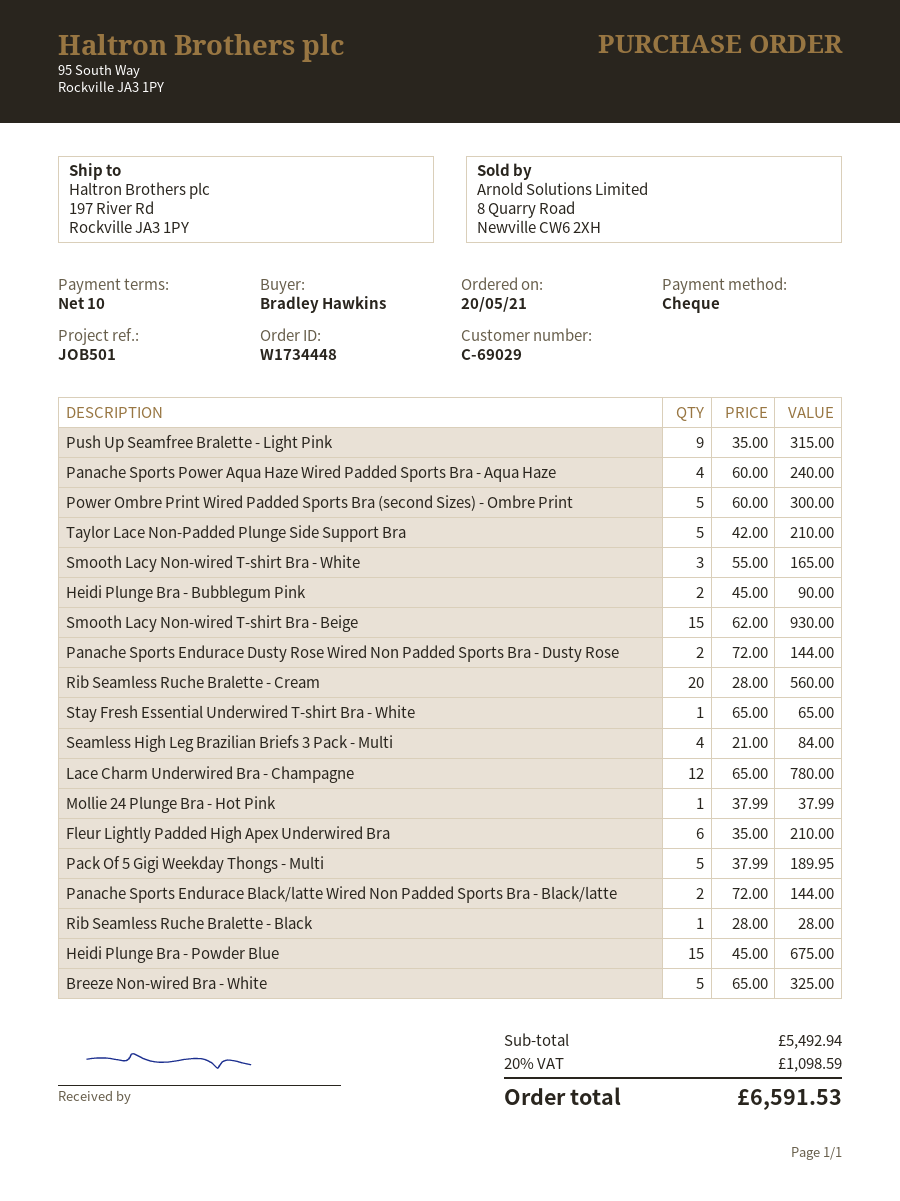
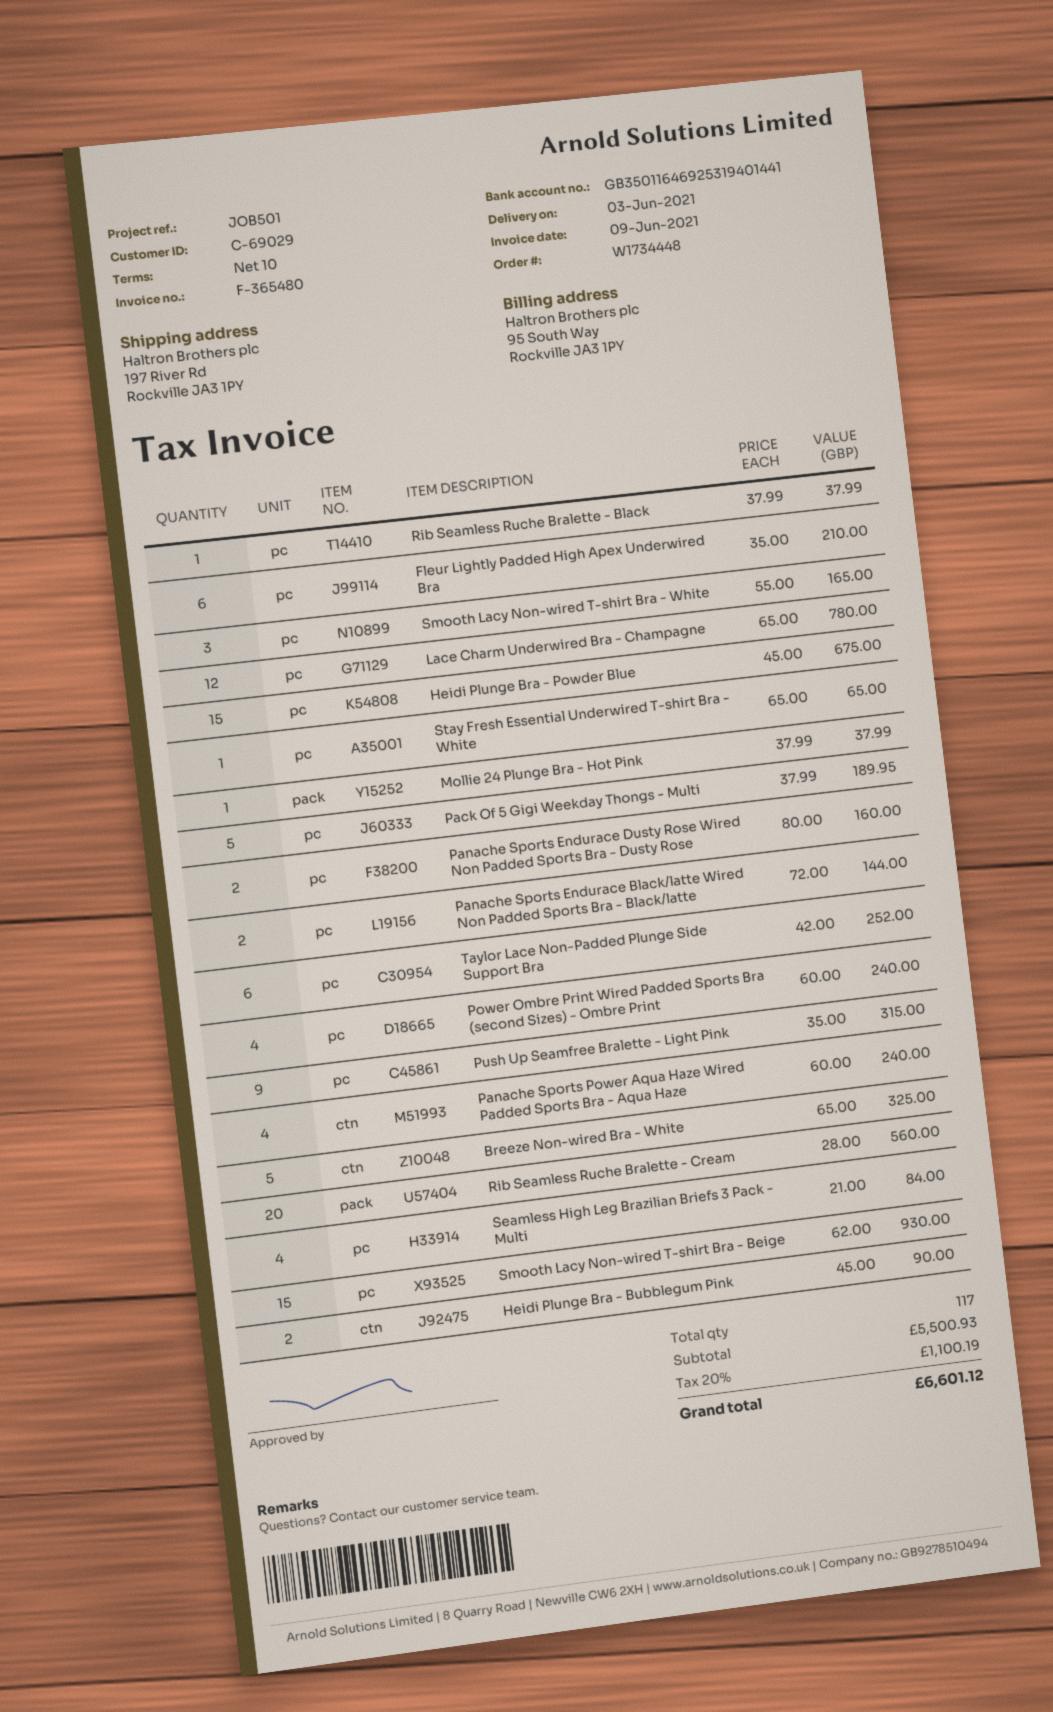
Power Ombre Print Wired Padded Sports Bra (second Sizes) - Ombre Print: 5 x 60.00 = 300.00 -> 4 x 60.00 = 240.00
Taylor Lace Non-Padded Plunge Side Support Bra: 5 x 42.00 = 210.00 -> 6 x 42.00 = 252.00
Panache Sports Endurace Dusty Rose Wired Non Padded Sports Bra - Dusty Rose: 2 x 72.00 = 144.00 -> 2 x 80.00 = 160.00
Rib Seamless Ruche Bralette - Black: 1 x 28.00 = 28.00 -> 1 x 37.99 = 37.99
subtotal: 5492.94 -> 5500.93
tax: 20% = 1098.59 -> 20% = 1100.19
total: 6591.53 -> 6601.12

